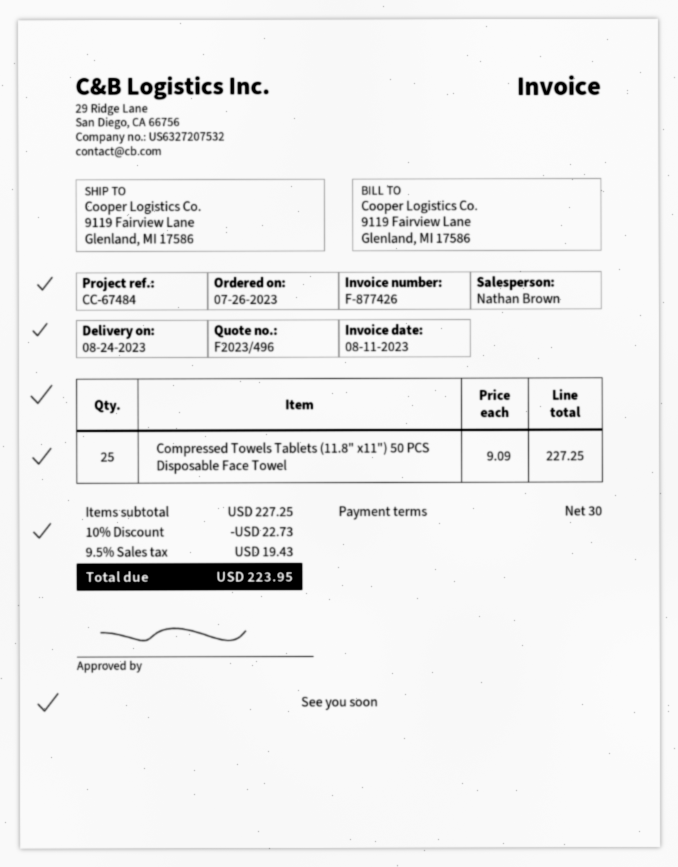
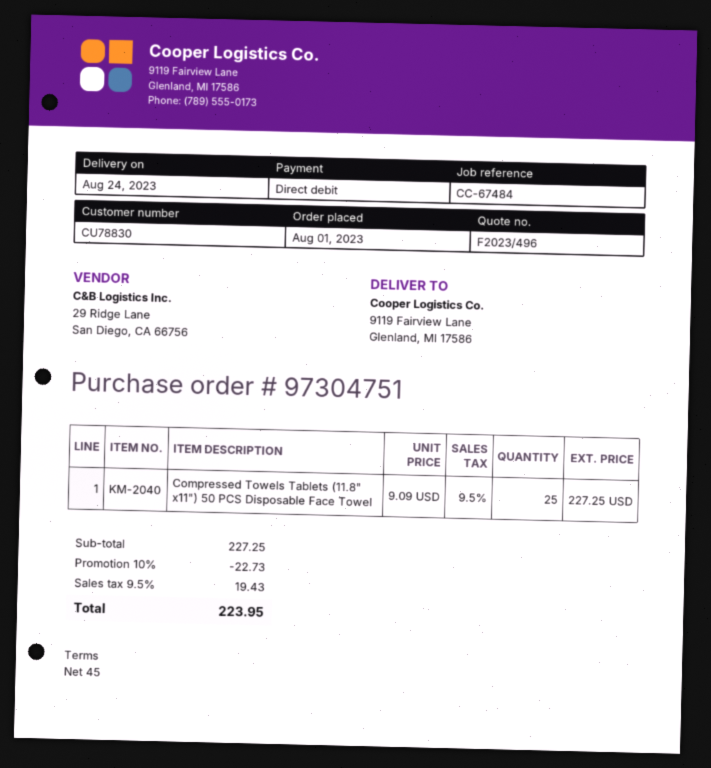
order date: 2023-07-26 -> 2023-08-01
payment terms: 30 days -> 45 days

